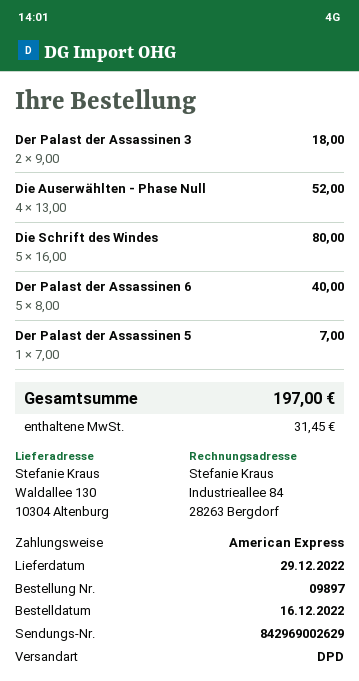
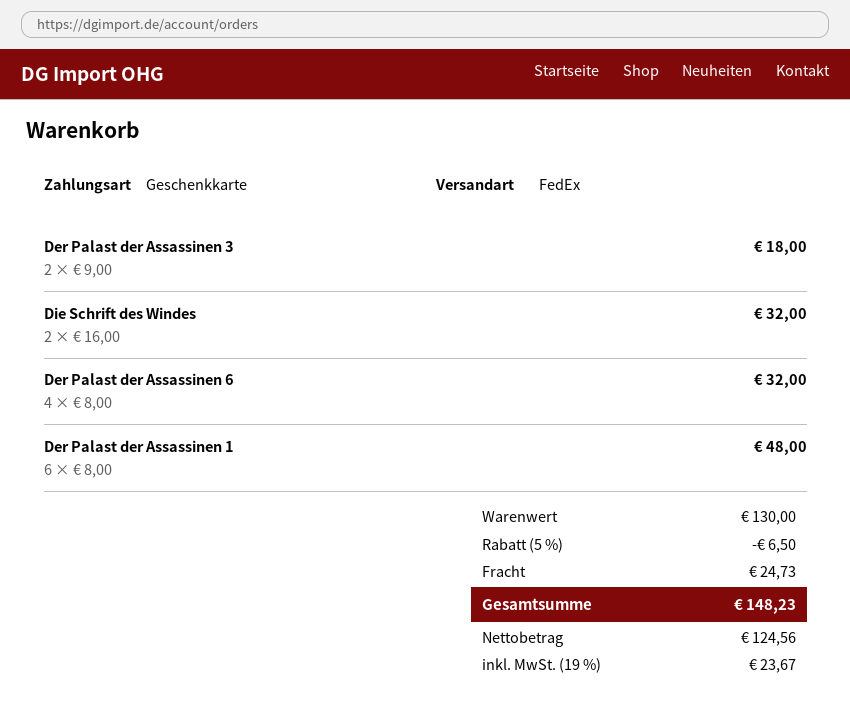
payment method: American Express -> gift card
shipping method: DPD -> FedEx
Die Auserwählten - Phase Null: 4 x 13.00 = 52.00 -> none
Die Schrift des Windes: 5 x 16.00 = 80.00 -> 2 x 16.00 = 32.00
Der Palast der Assassinen 6: 5 x 8.00 = 40.00 -> 4 x 8.00 = 32.00
Der Palast der Assassinen 5: 1 x 7.00 = 7.00 -> none
Der Palast der Assassinen 1: none -> 6 x 8.00 = 48.00
discount: none -> 5% = 6.50
shipping: none -> 24.73
tax: 31.45 -> 23.67
total: 197.00 -> 148.23

